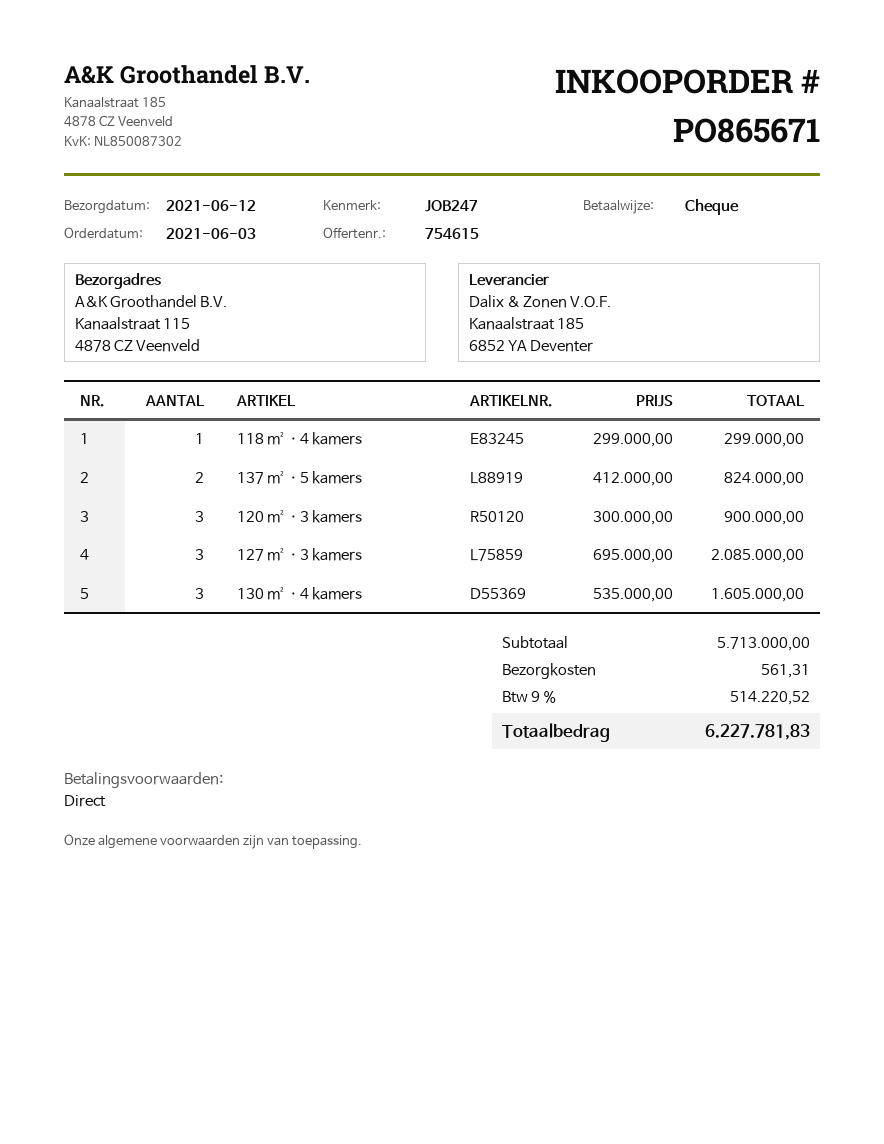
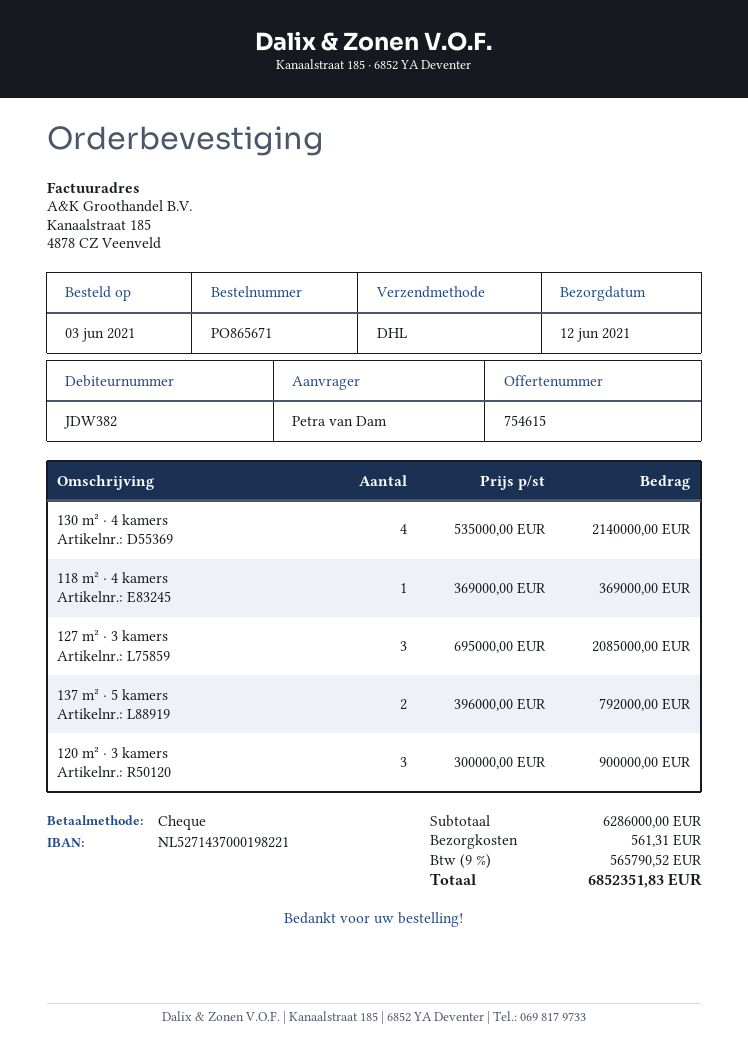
118 m² · 4 kamers: 1 x 299000.00 = 299000.00 -> 1 x 369000.00 = 369000.00
137 m² · 5 kamers: 2 x 412000.00 = 824000.00 -> 2 x 396000.00 = 792000.00
130 m² · 4 kamers: 3 x 535000.00 = 1605000.00 -> 4 x 535000.00 = 2140000.00
subtotal: 5713000.00 -> 6286000.00
tax: 9% = 514220.52 -> 9% = 565790.52
total: 6227781.83 -> 6852351.83

